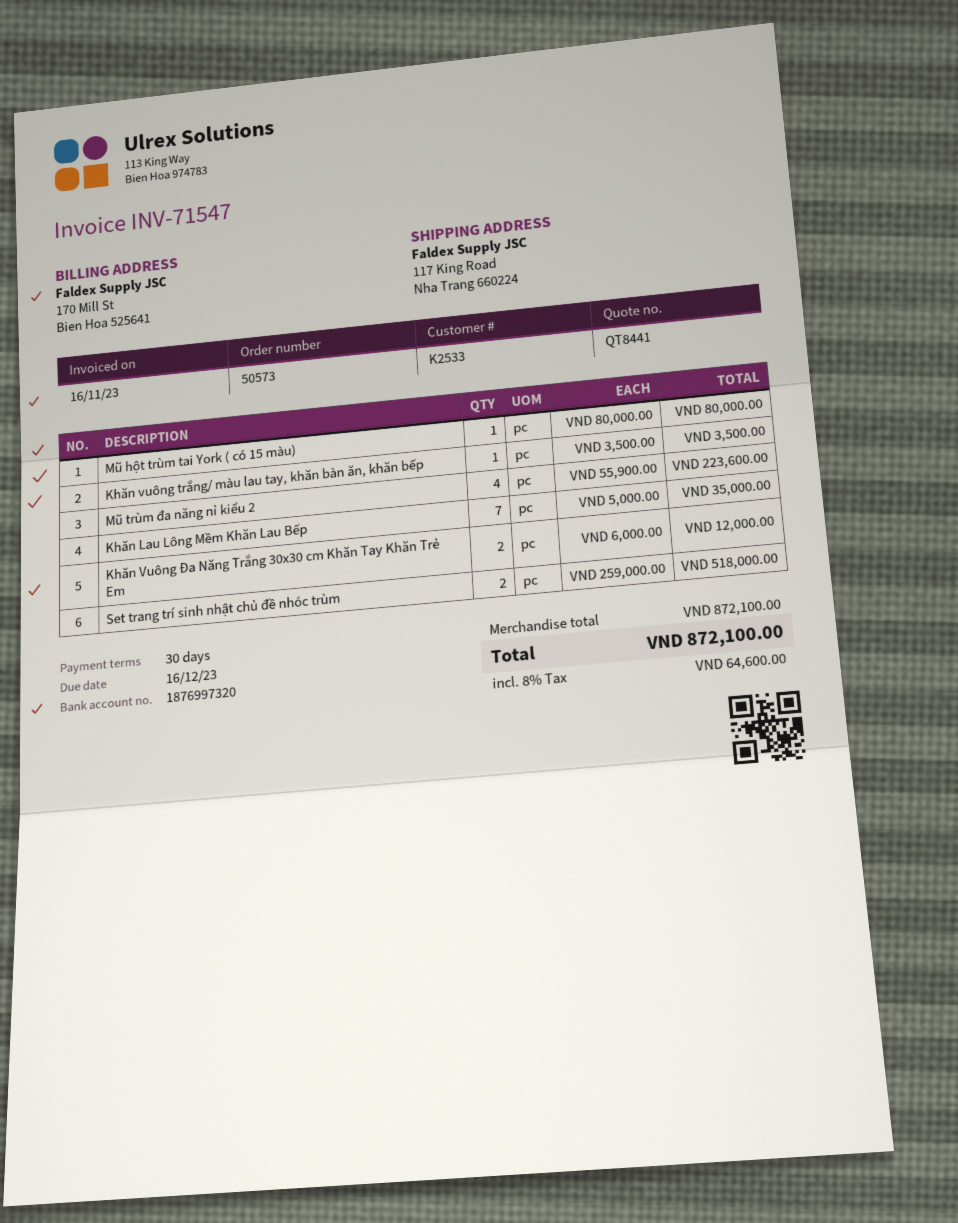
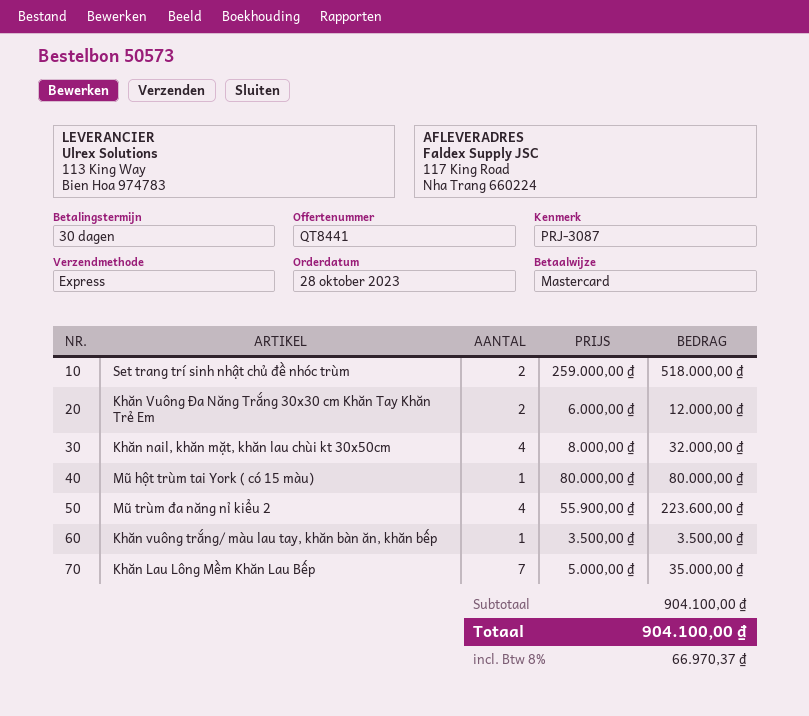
Khăn nail, khăn mặt, khăn lau chùi kt 30x50cm: none -> 4 x 8000.00 = 32000.00
subtotal: 872100.00 -> 904100.00
tax: 8% = 64600.00 -> 8% = 66970.37
total: 872100.00 -> 904100.00

